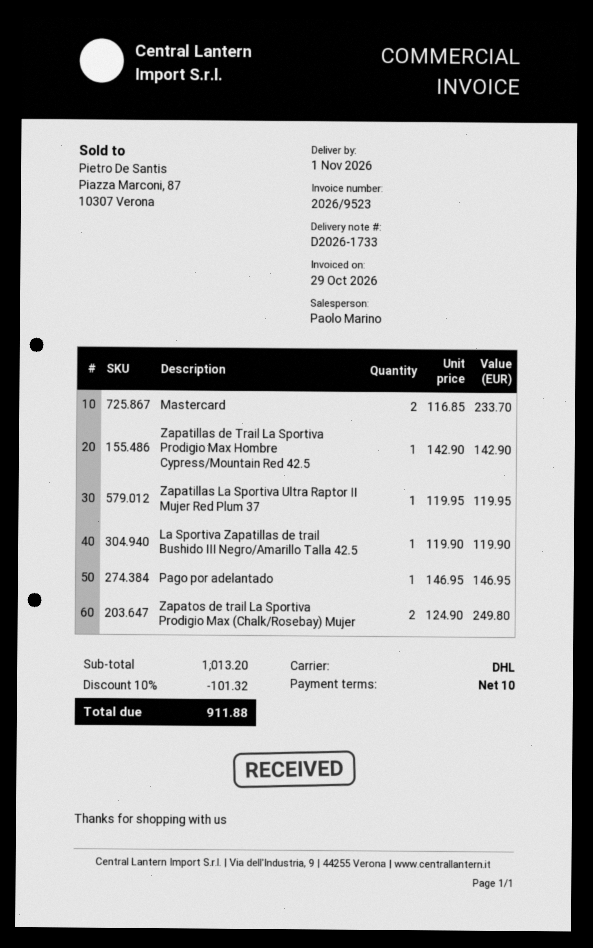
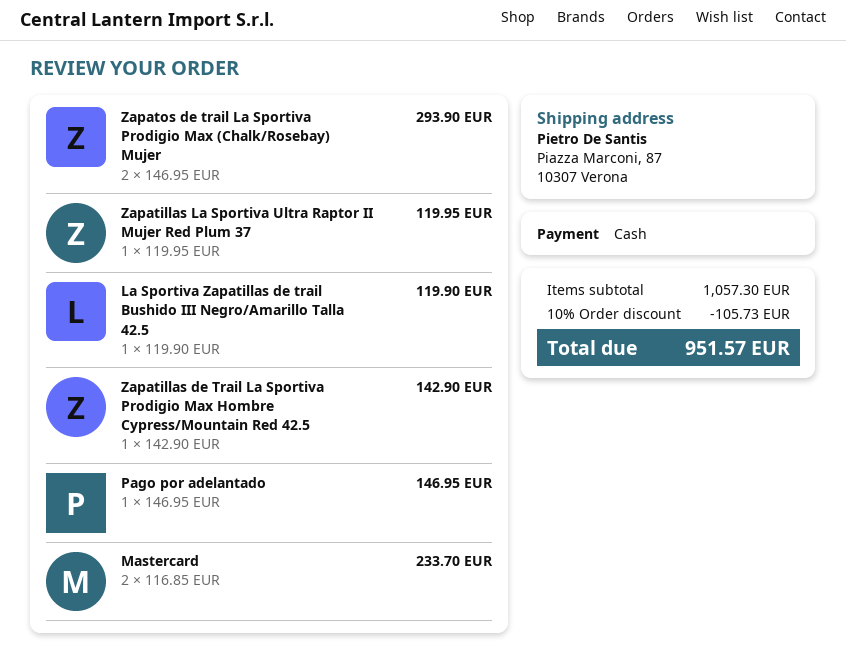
Zapatos de trail La Sportiva Prodigio Max (Chalk/Rosebay) Mujer: 2 x 124.90 = 249.80 -> 2 x 146.95 = 293.90
subtotal: 1013.20 -> 1057.30
discount: 10% = 101.32 -> 10% = 105.73
total: 911.88 -> 951.57

